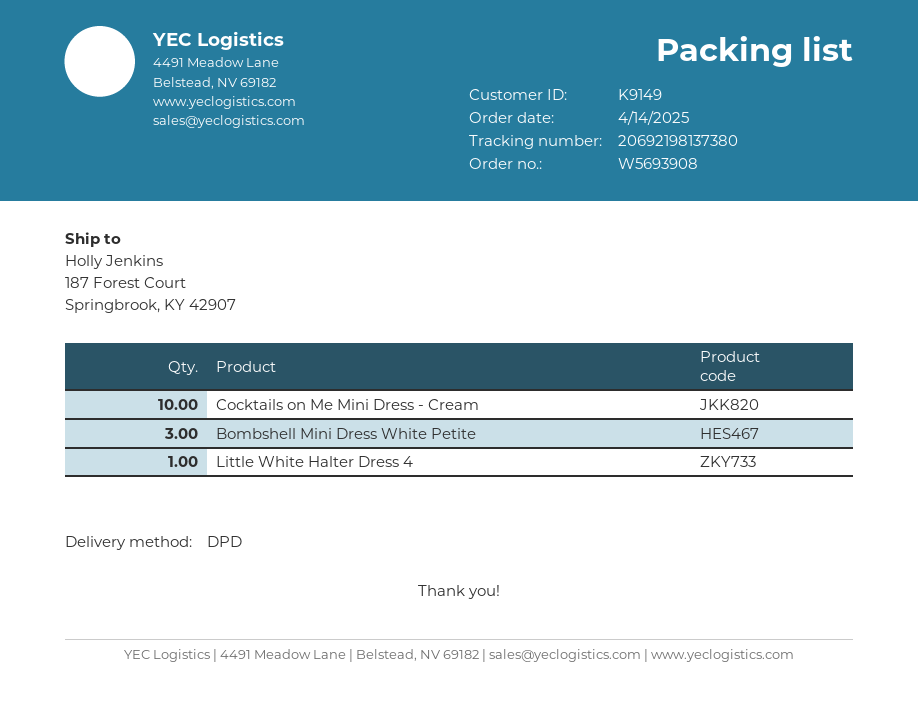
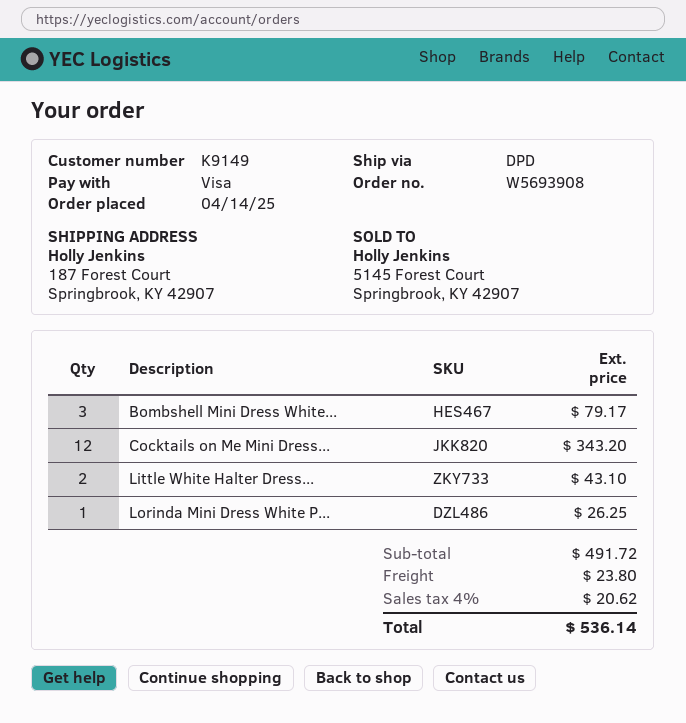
Cocktails on Me Mini Dress - Cream: 10 -> 12
Little White Halter Dress 4: 1 -> 2
Lorinda Mini Dress White P...: none -> 1

